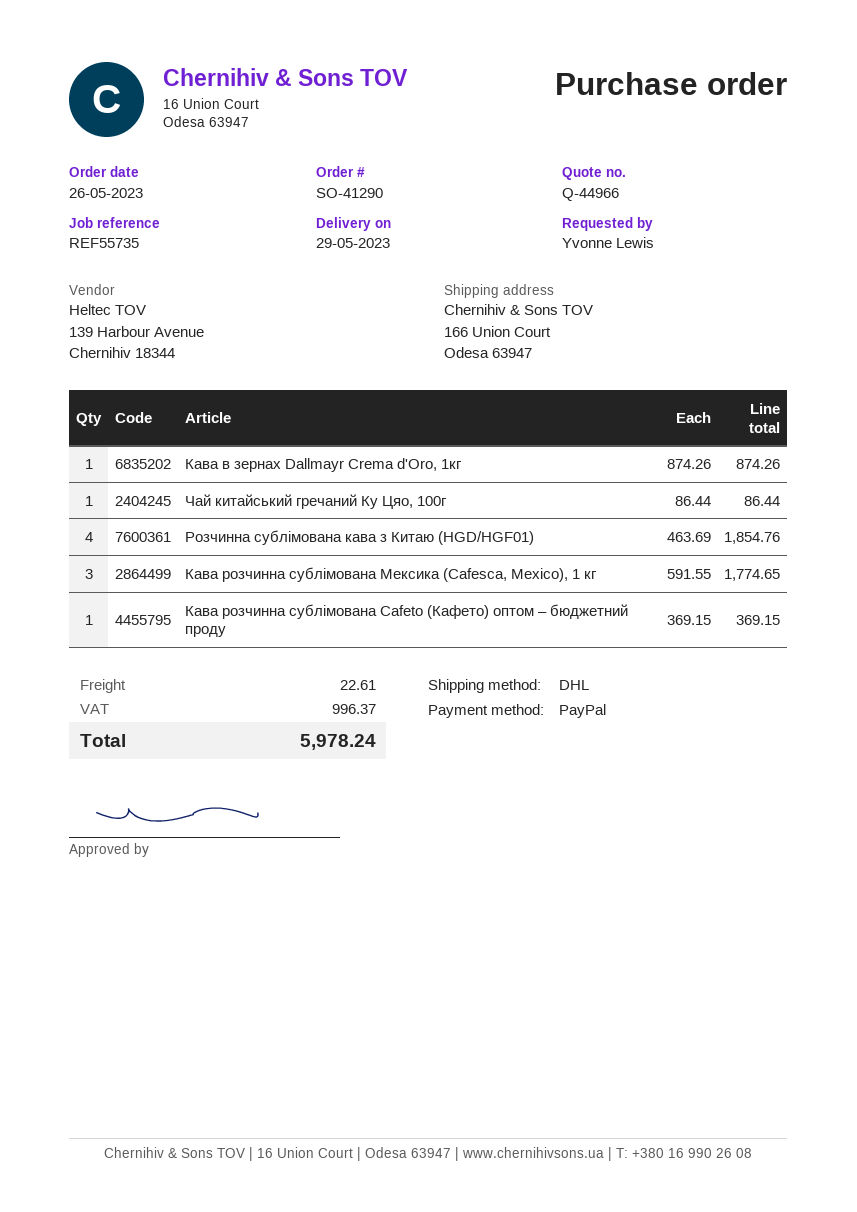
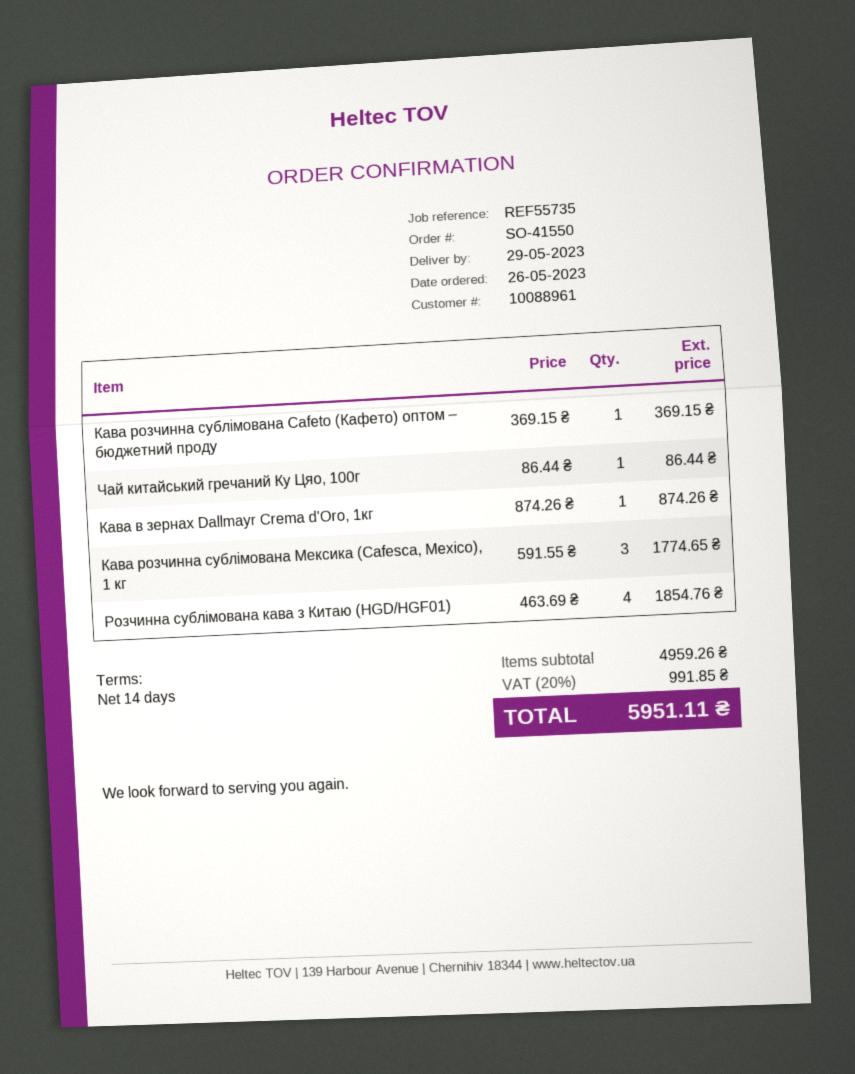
order number: SO-41290 -> SO-41550
shipping: 22.61 -> none
tax: 996.37 -> 991.85
total: 5978.24 -> 5951.11

